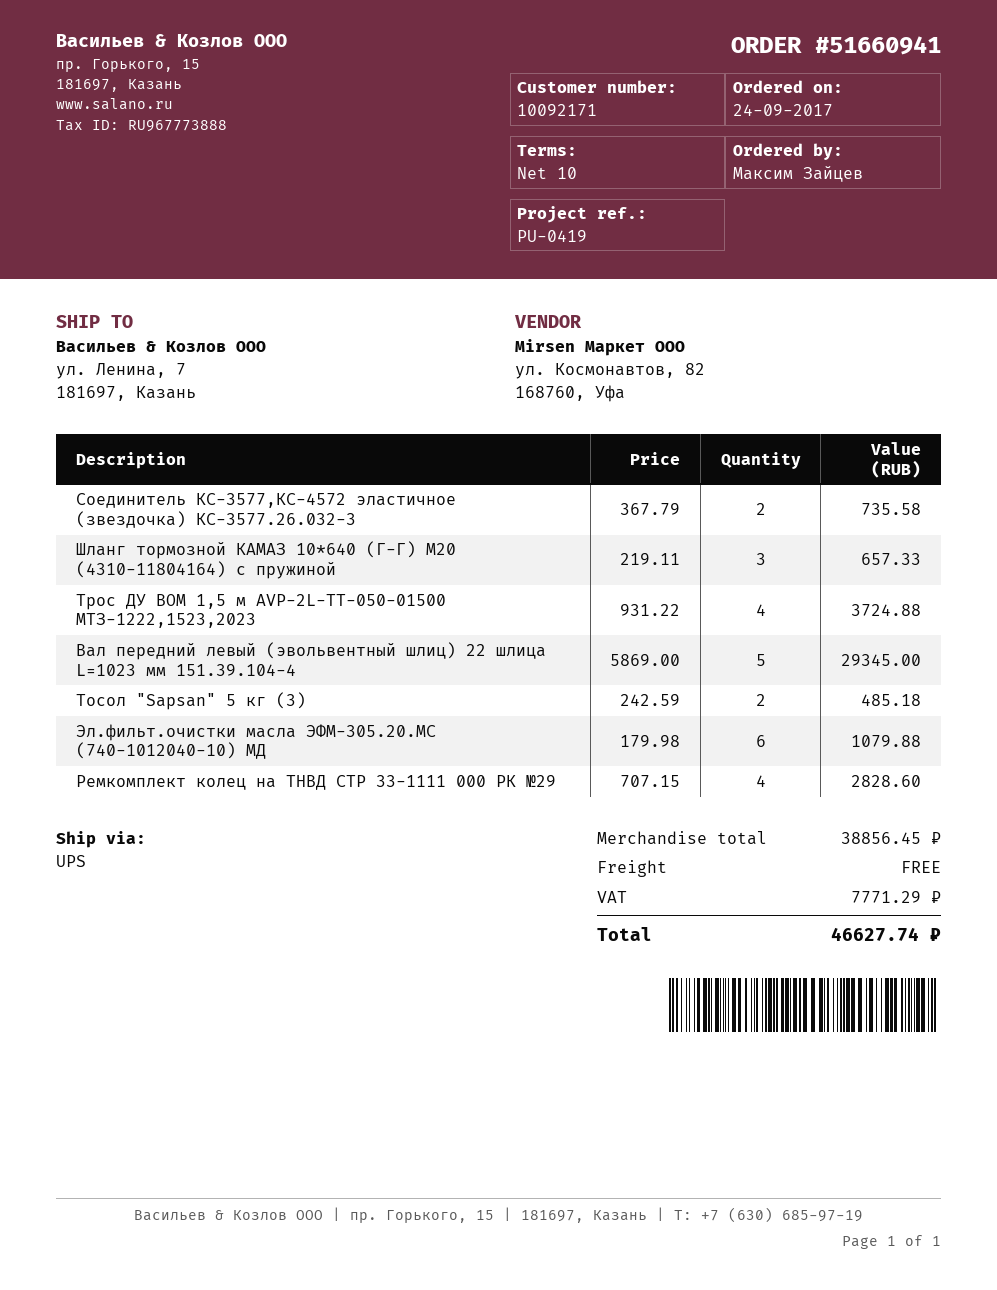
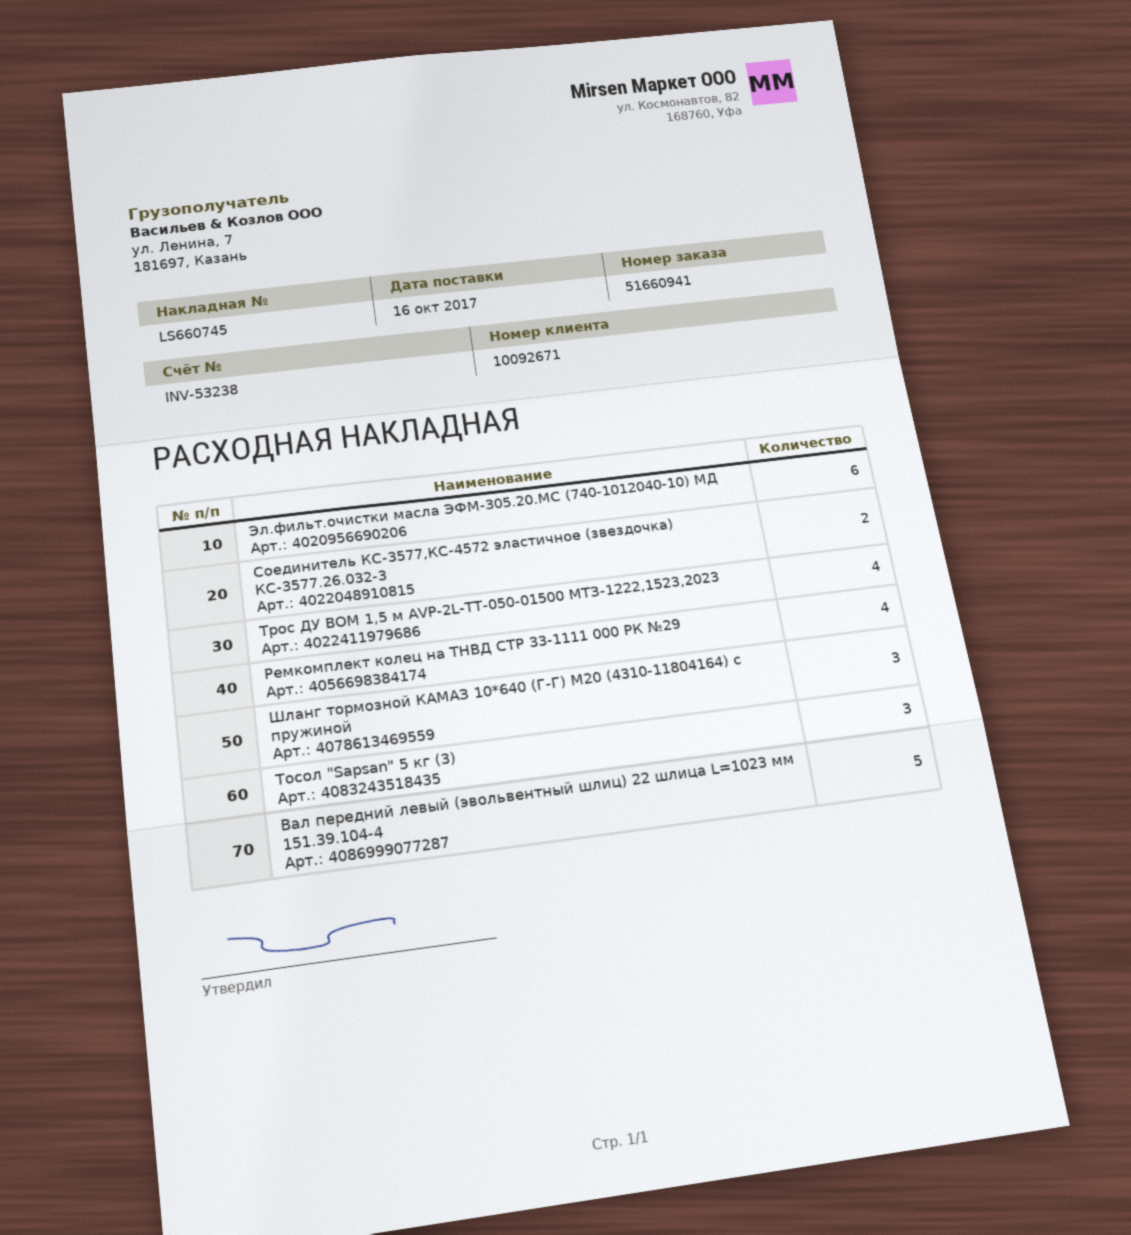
customer number: 10092171 -> 10092671
Тосол "Sapsan" 5 кг (3): 2 -> 3

